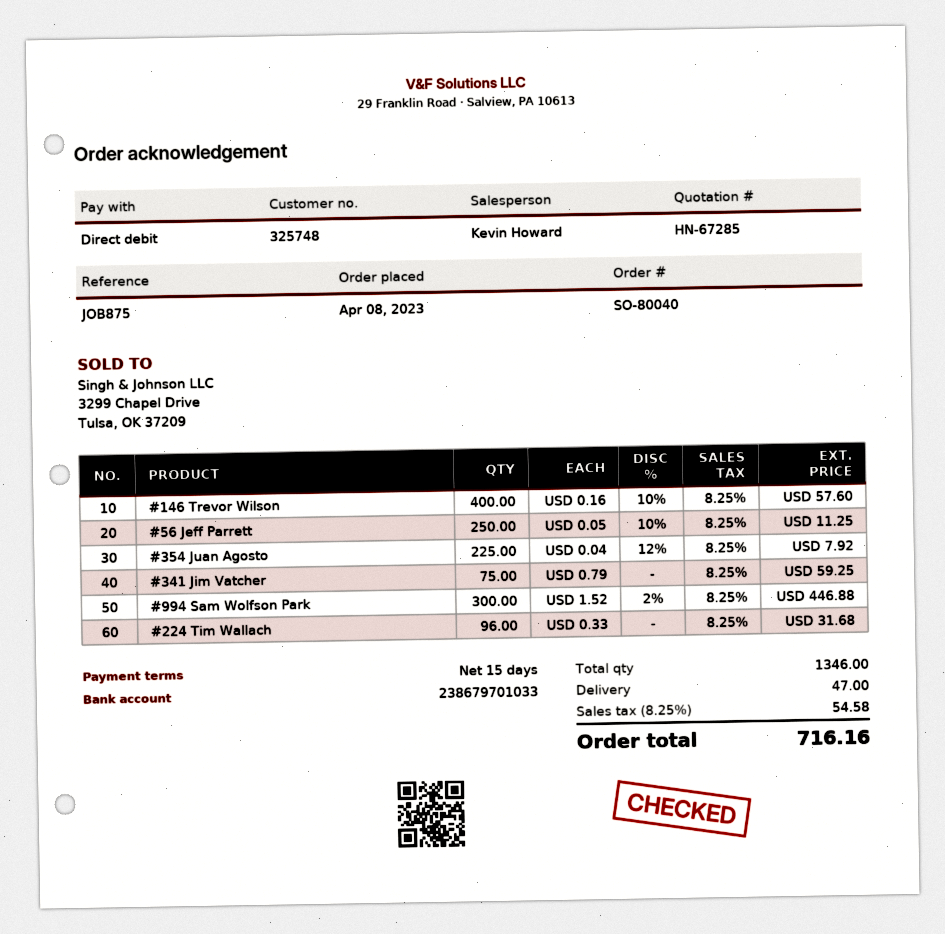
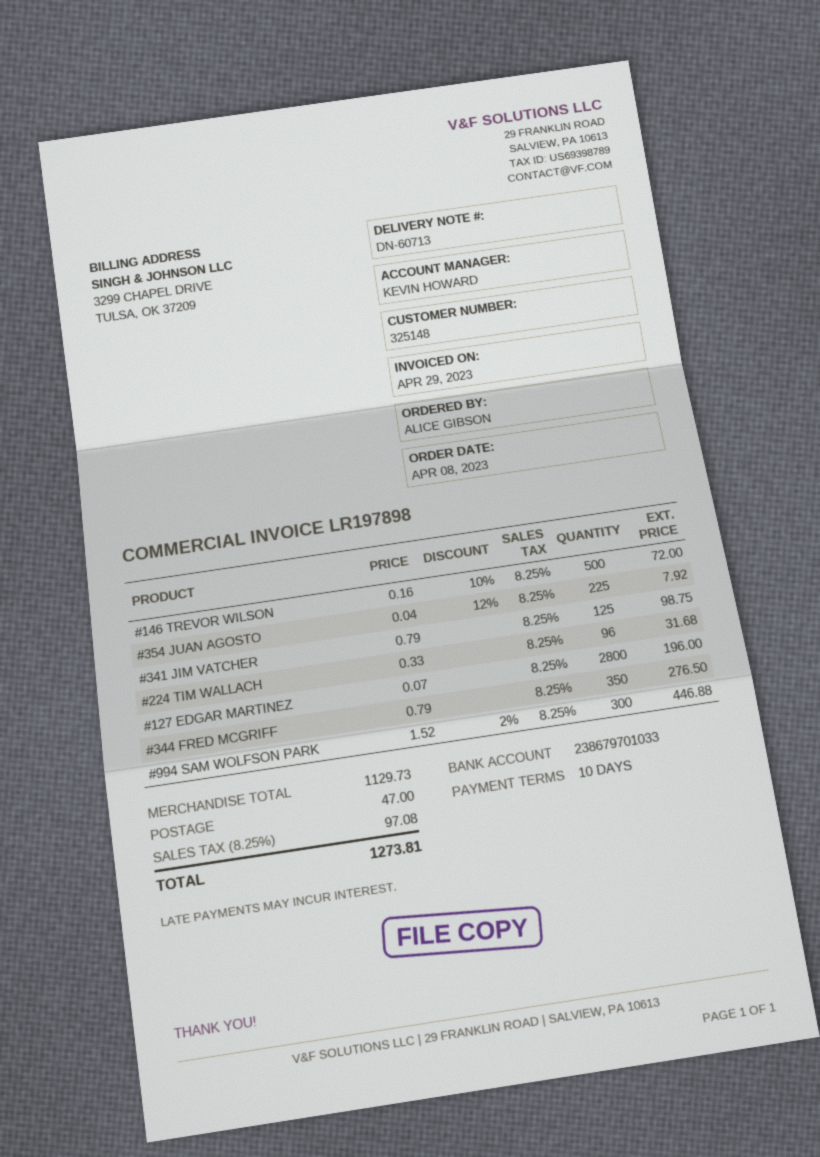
payment terms: 15 days -> 10 days
customer number: 325748 -> 325148
#146 Trevor Wilson: 400 x 0.16 - 10% = 57.60 -> 500 x 0.16 - 10% = 72.00
#56 Jeff Parrett: 250 x 0.05 - 10% = 11.25 -> none
#341 Jim Vatcher: 75 x 0.79 = 59.25 -> 125 x 0.79 = 98.75
#127 EDGAR MARTINEZ: none -> 2800 x 0.07 = 196.00
#344 FRED MCGRIFF: none -> 350 x 0.79 = 276.50
tax: 8.25% = 54.58 -> 8.25% = 97.08
total: 716.16 -> 1273.81

